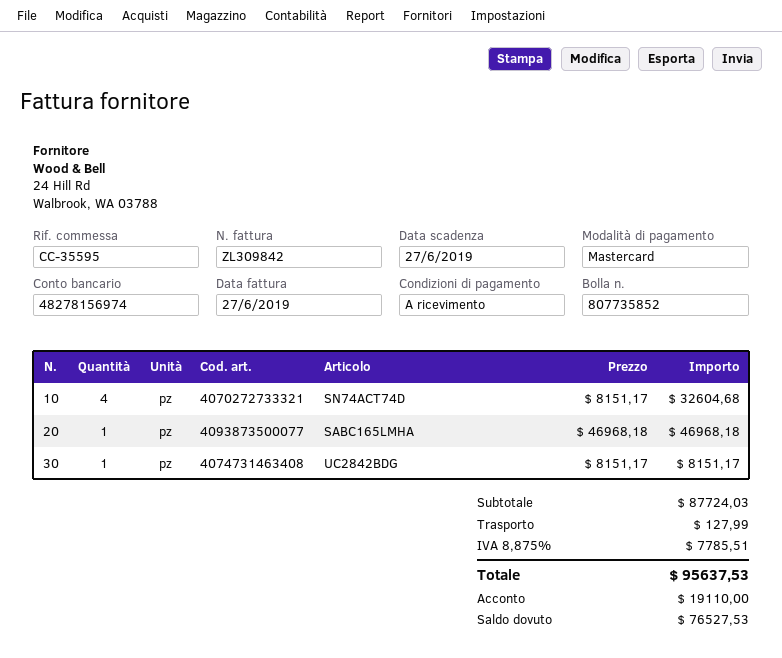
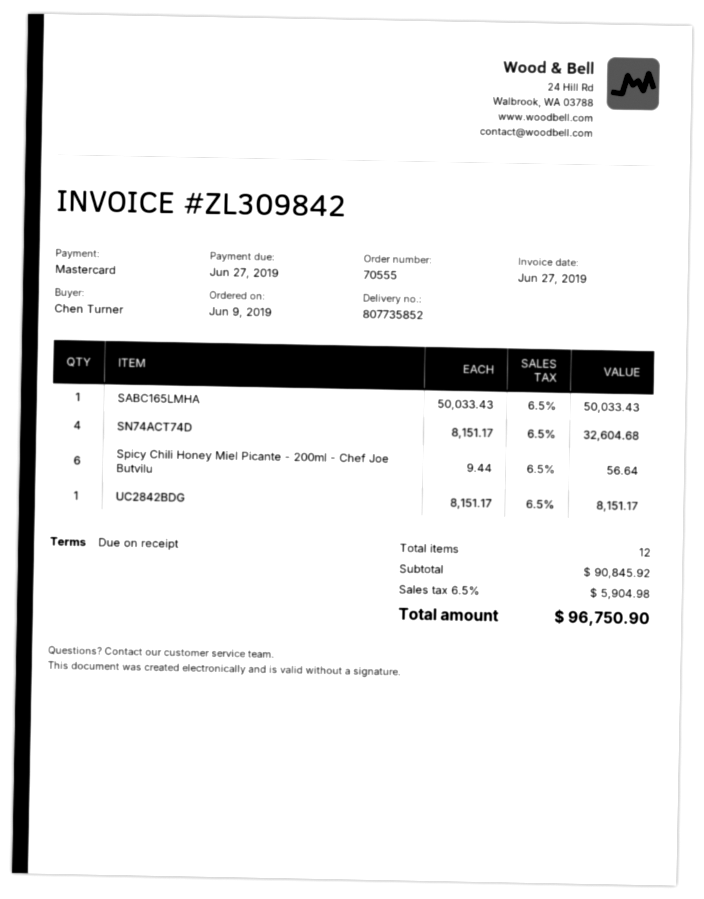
SABC165LMHA: 1 x 46968.18 = 46968.18 -> 1 x 50033.43 = 50033.43
Spicy Chili Honey Miel Picante - 200ml - Chef Joe Butvilu: none -> 6 x 9.44 = 56.64
subtotal: 87724.03 -> 90845.92
shipping: 127.99 -> none
tax: 8.875% = 7785.51 -> 6.5% = 5904.98
total: 95637.53 -> 96750.90

